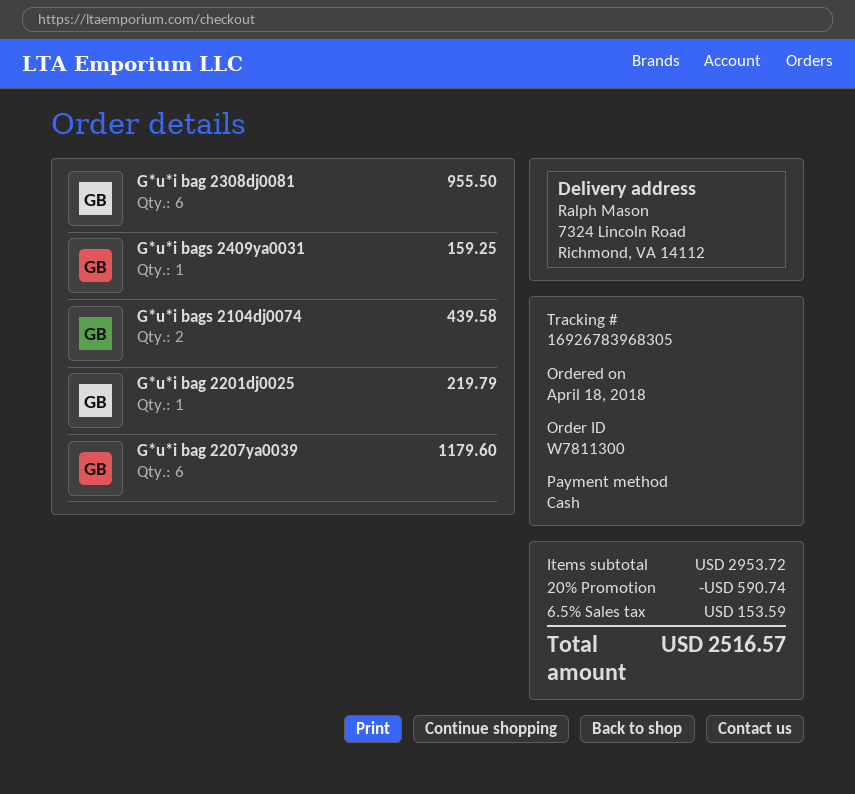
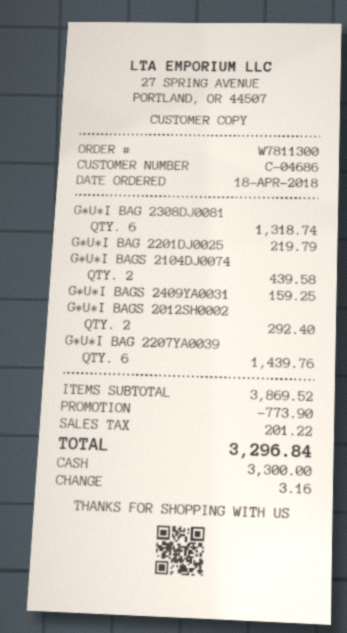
G*u*i bag 2308dj0081: 6 for 955.50 -> 6 for 1318.74
G*u*i bag 2207ya0039: 6 for 1179.60 -> 6 for 1439.76
G*U*I BAGS 2012SH0002: none -> 2 for 292.40
subtotal: 2953.72 -> 3869.52
discount: 590.74 -> 773.90
tax: 153.59 -> 201.22
total: 2516.57 -> 3296.84

